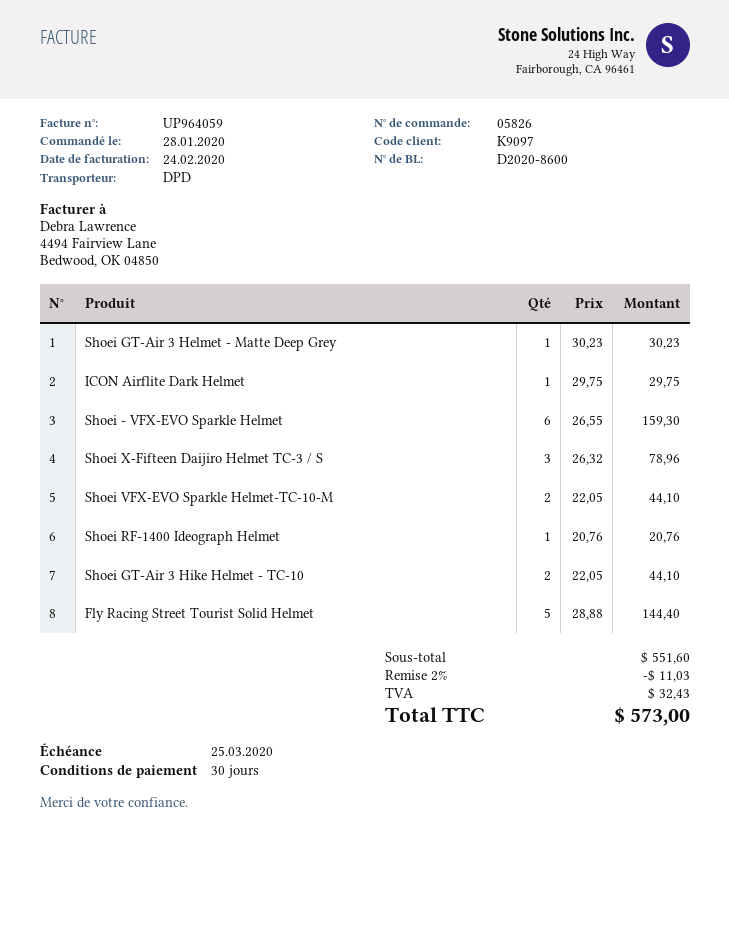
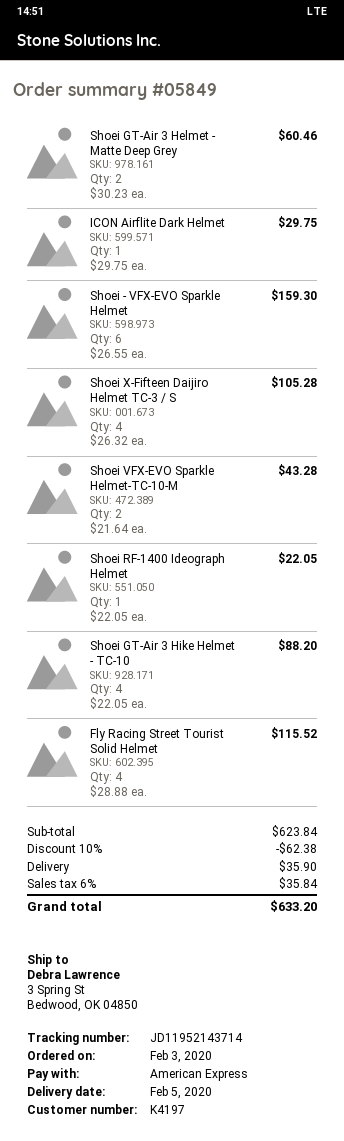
order number: 05826 -> 05849
order date: 2020-01-28 -> 2020-02-03
customer number: K9097 -> K4197
Shoei GT-Air 3 Helmet - Matte Deep Grey: 1 x 30.23 = 30.23 -> 2 x 30.23 = 60.46
Shoei X-Fifteen Daijiro Helmet TC-3 / S: 3 x 26.32 = 78.96 -> 4 x 26.32 = 105.28
Shoei VFX-EVO Sparkle Helmet-TC-10-M: 2 x 22.05 = 44.10 -> 2 x 21.64 = 43.28
Shoei RF-1400 Ideograph Helmet: 1 x 20.76 = 20.76 -> 1 x 22.05 = 22.05
Shoei GT-Air 3 Hike Helmet - TC-10: 2 x 22.05 = 44.10 -> 4 x 22.05 = 88.20
Fly Racing Street Tourist Solid Helmet: 5 x 28.88 = 144.40 -> 4 x 28.88 = 115.52
subtotal: 551.60 -> 623.84
discount: 2% = 11.03 -> 10% = 62.38
shipping: none -> 35.90
tax: 32.43 -> 35.84
total: 573.00 -> 633.20

